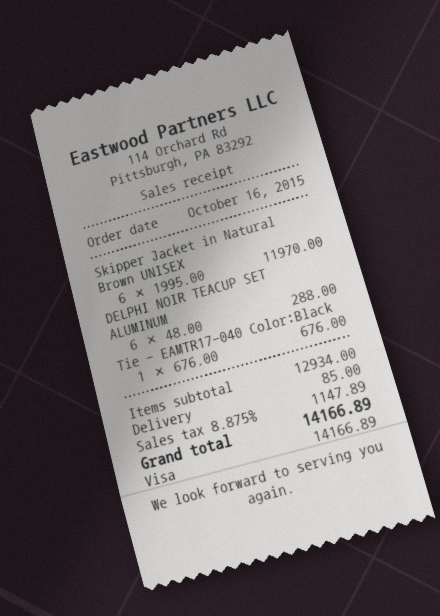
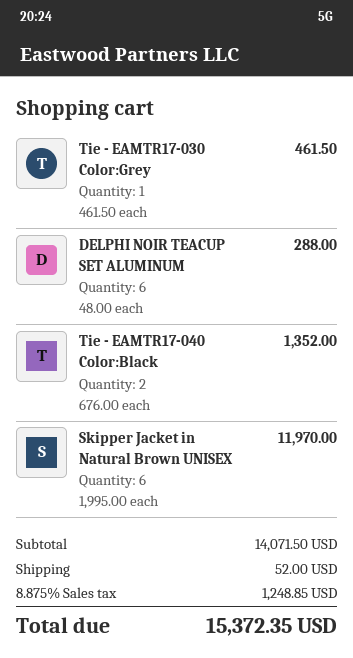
Tie - EAMTR17-040 Color:Black: 1 x 676.00 = 676.00 -> 2 x 676.00 = 1352.00
Tie - EAMTR17-030 Color:Grey: none -> 1 x 461.50 = 461.50
subtotal: 12934.00 -> 14071.50
shipping: 85.00 -> 52.00
tax: 8.875% = 1147.89 -> 8.875% = 1248.85
total: 14166.89 -> 15372.35

